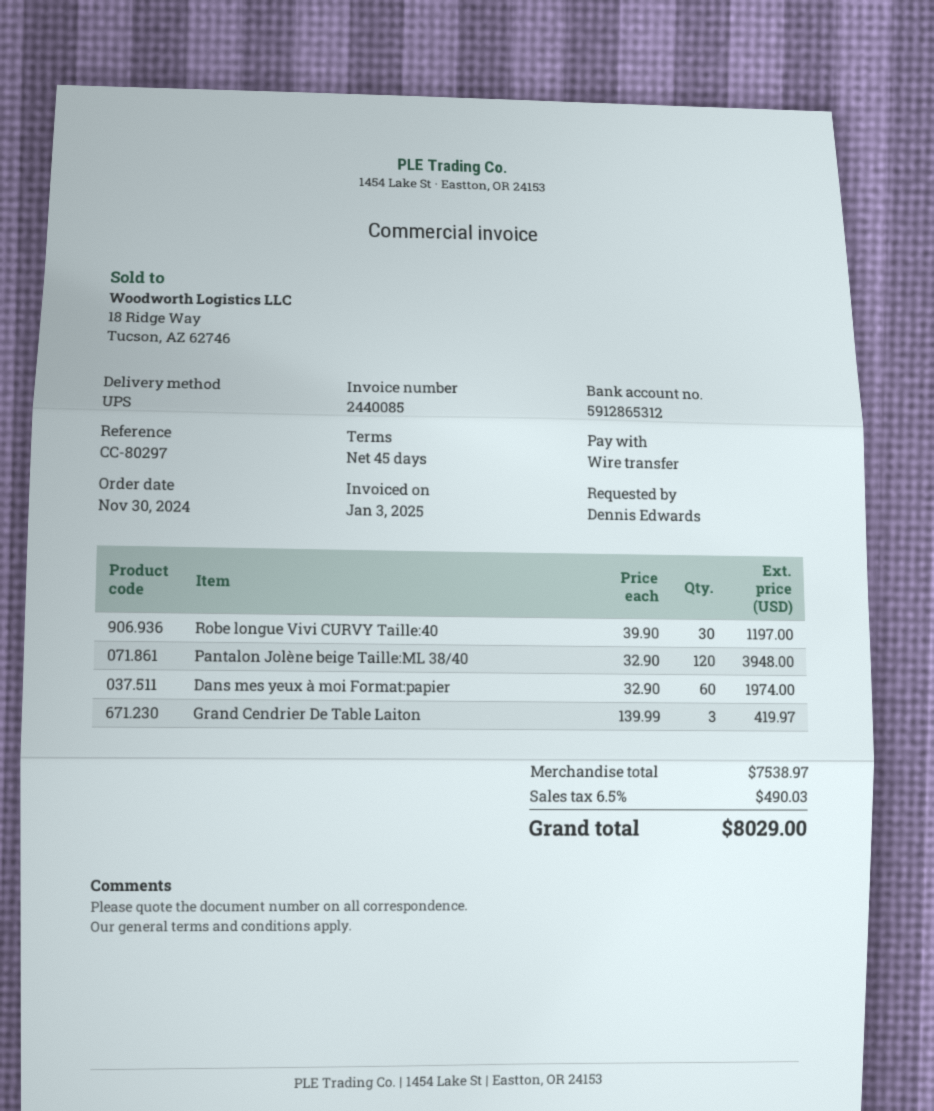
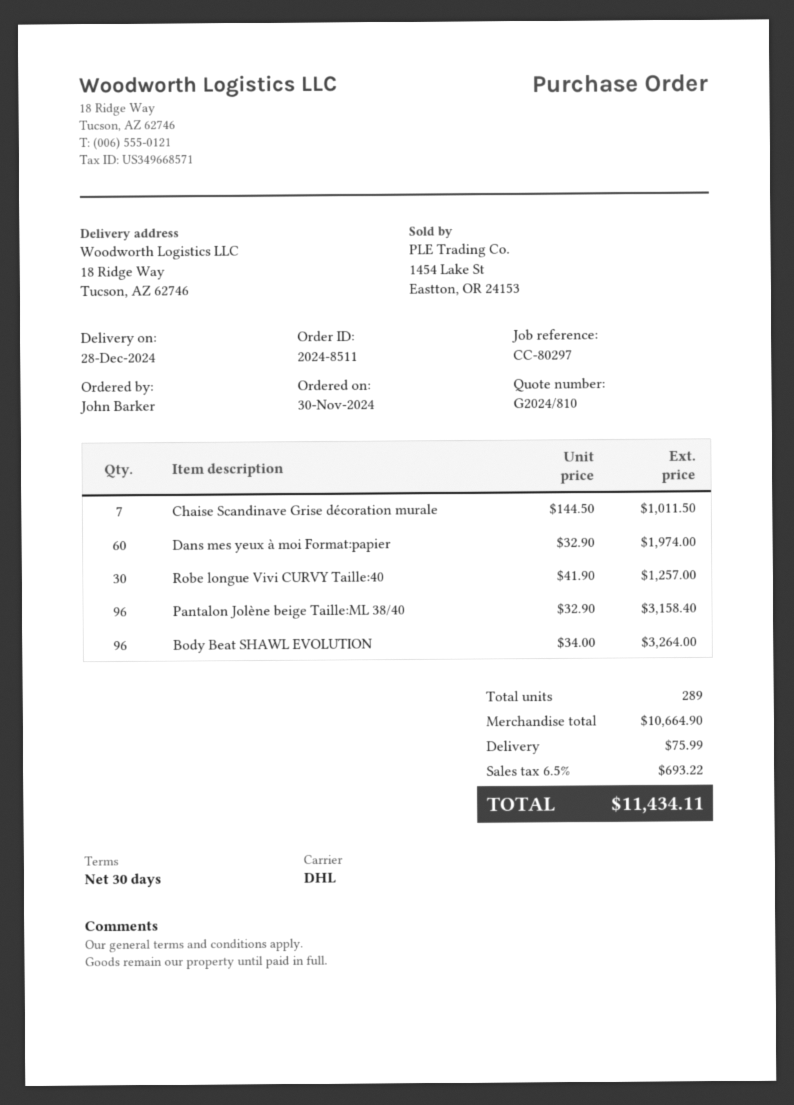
payment terms: 45 days -> 30 days
ordered by: Dennis Edwards -> John Barker
shipping method: UPS -> DHL
Robe longue Vivi CURVY Taille:40: 30 x 39.90 = 1197.00 -> 30 x 41.90 = 1257.00
Pantalon Jolène beige Taille:ML 38/40: 120 x 32.90 = 3948.00 -> 96 x 32.90 = 3158.40
Grand Cendrier De Table Laiton: 3 x 139.99 = 419.97 -> none
Chaise Scandinave Grise décoration murale: none -> 7 x 144.50 = 1011.50
Body Beat SHAWL EVOLUTION: none -> 96 x 34.00 = 3264.00
subtotal: 7538.97 -> 10664.90
shipping: none -> 75.99
tax: 6.5% = 490.03 -> 6.5% = 693.22
total: 8029.00 -> 11434.11

